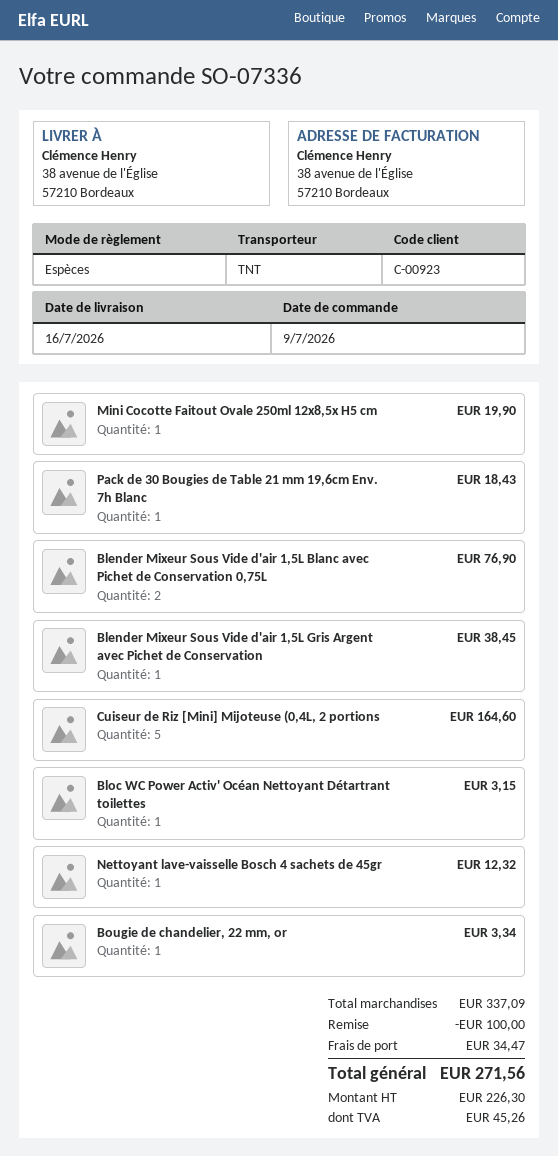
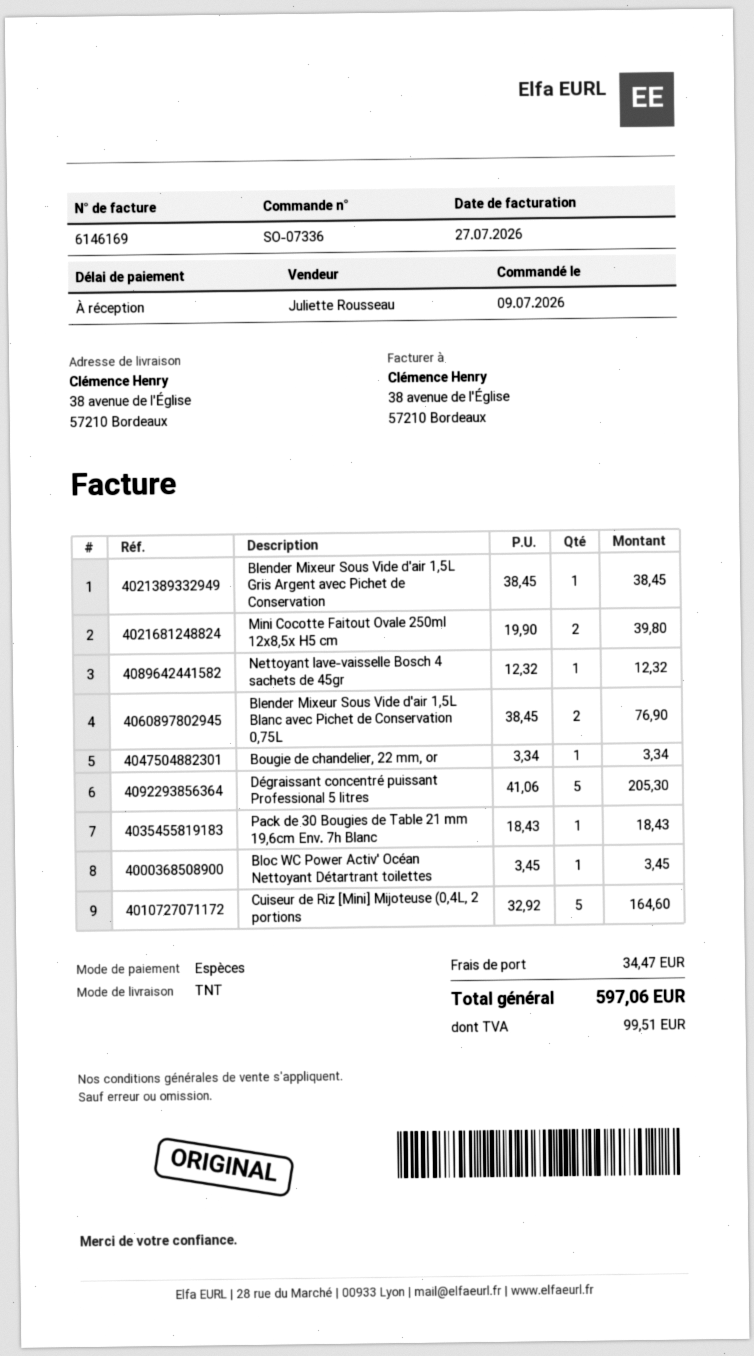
Mini Cocotte Faitout Ovale 250ml 12x8,5x H5 cm: 1 for 19.90 -> 2 for 39.80
Bloc WC Power Activ' Océan Nettoyant Détartrant toilettes: 1 for 3.15 -> 1 for 3.45
Dégraissant concentré puissant Professional 5 litres: none -> 5 for 205.30
discount: 100.00 -> none
tax: 45.26 -> 99.51
total: 271.56 -> 597.06

